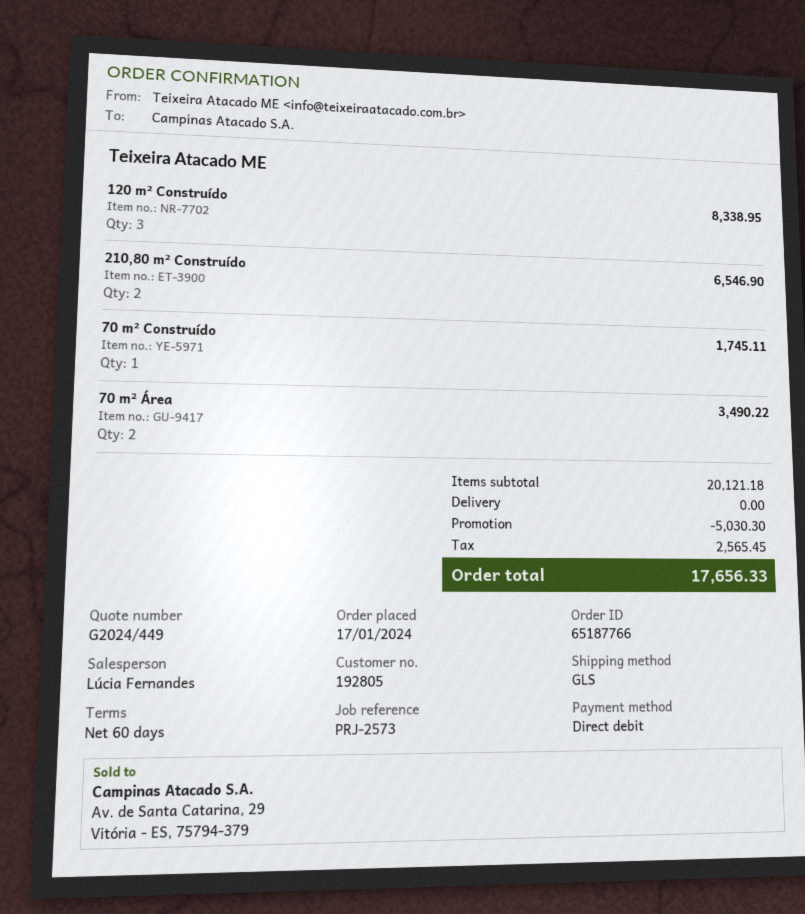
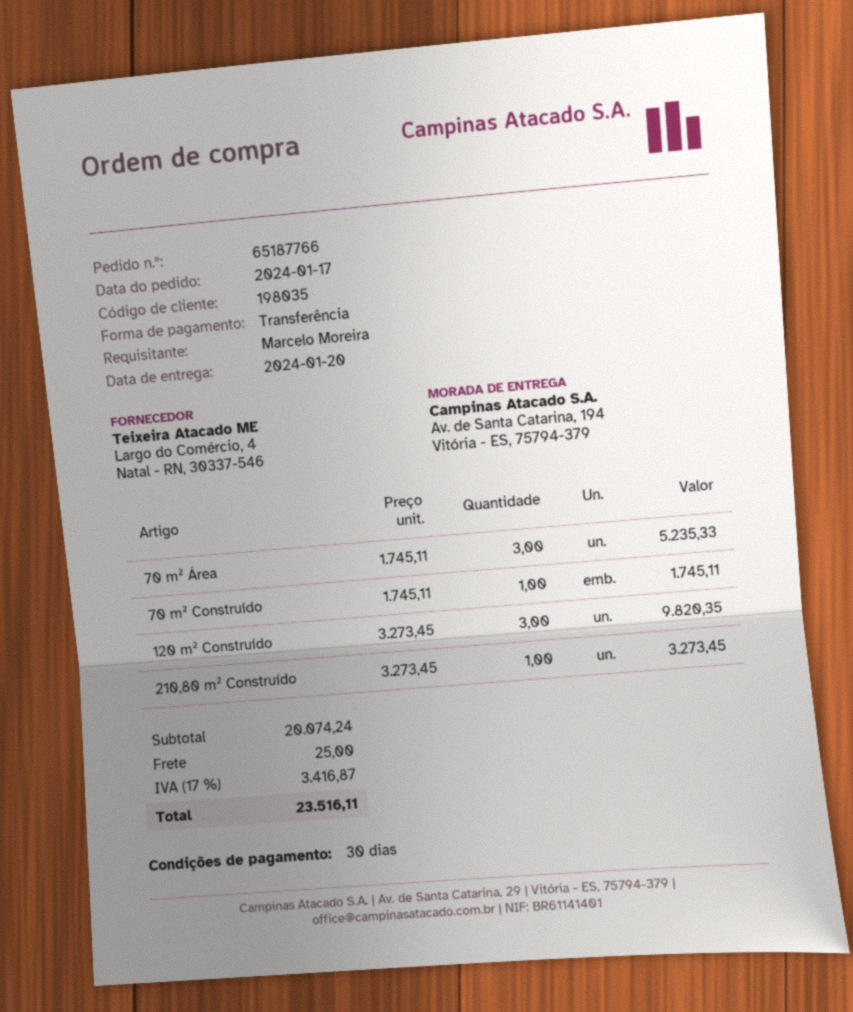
payment terms: 60 days -> 30 days
customer number: 192805 -> 198035
payment method: direct debit -> bank transfer
120 m² Construído: 3 for 8338.95 -> 3 for 9820.35
210,80 m² Construído: 2 for 6546.90 -> 1 for 3273.45
70 m² Área: 2 for 3490.22 -> 3 for 5235.33
subtotal: 20121.18 -> 20074.24
discount: 5030.30 -> none
shipping: 0.00 -> 25.00
tax: 2565.45 -> 3416.87
total: 17656.33 -> 23516.11

